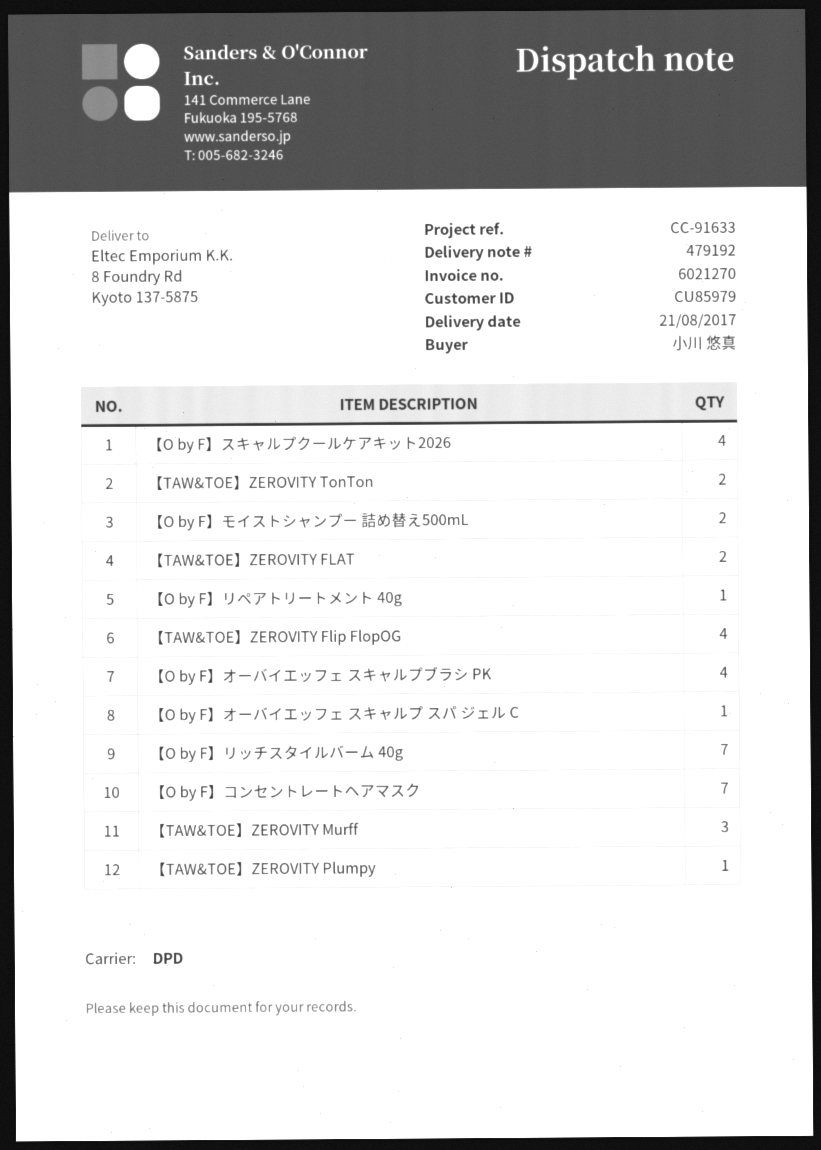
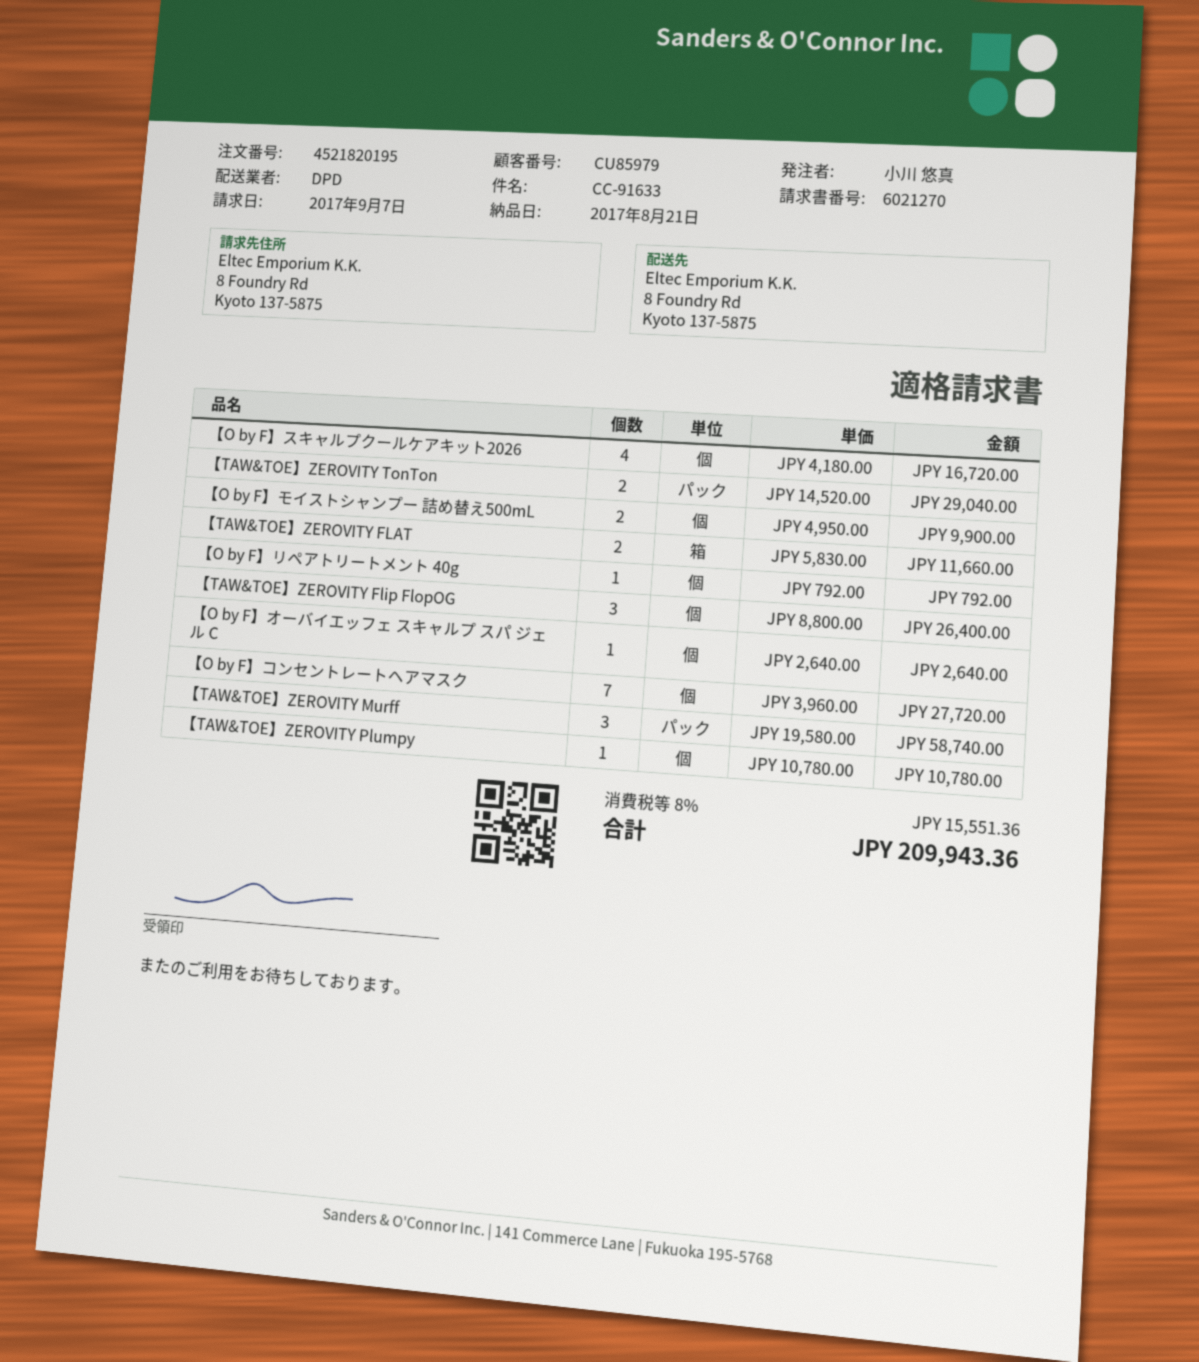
【TAW&TOE】ZEROVITY Flip FlopOG: 4 -> 3
【O by F】オーバイエッフェ スキャルプブラシ PK: 4 -> none
【O by F】リッチスタイルバーム 40g: 7 -> none

